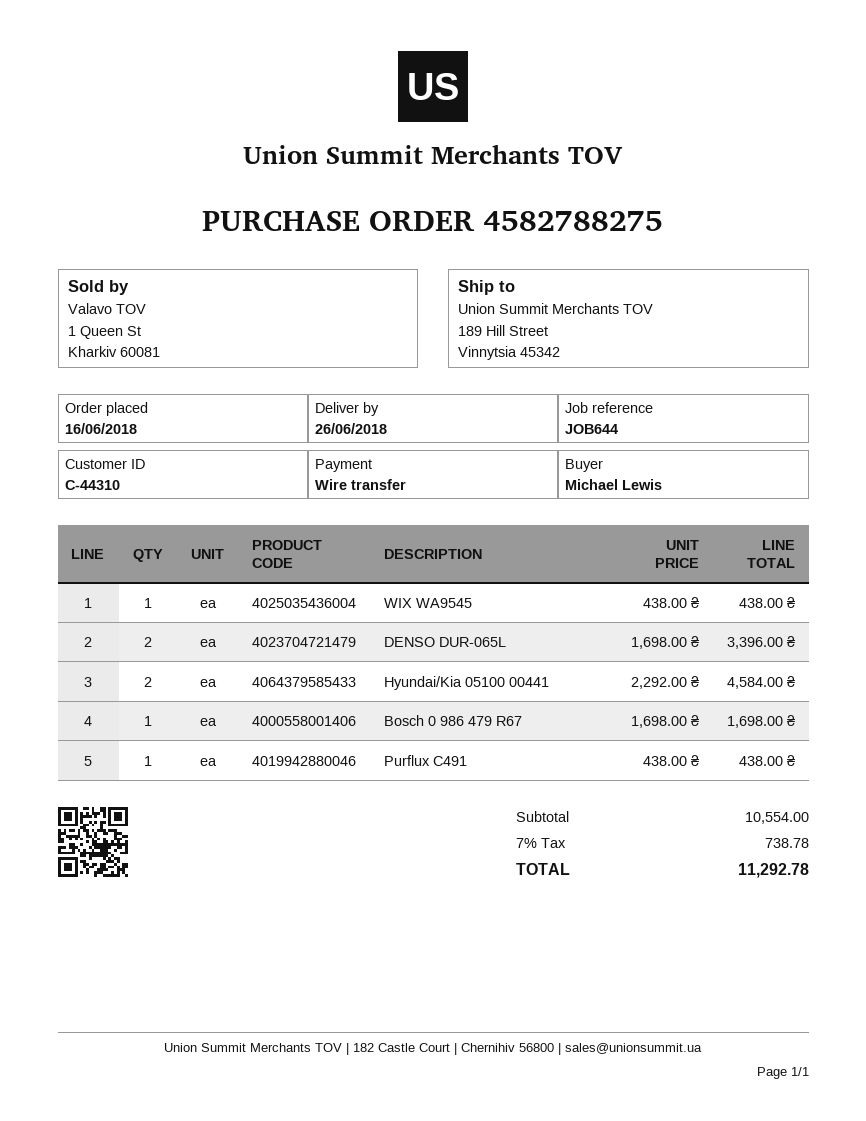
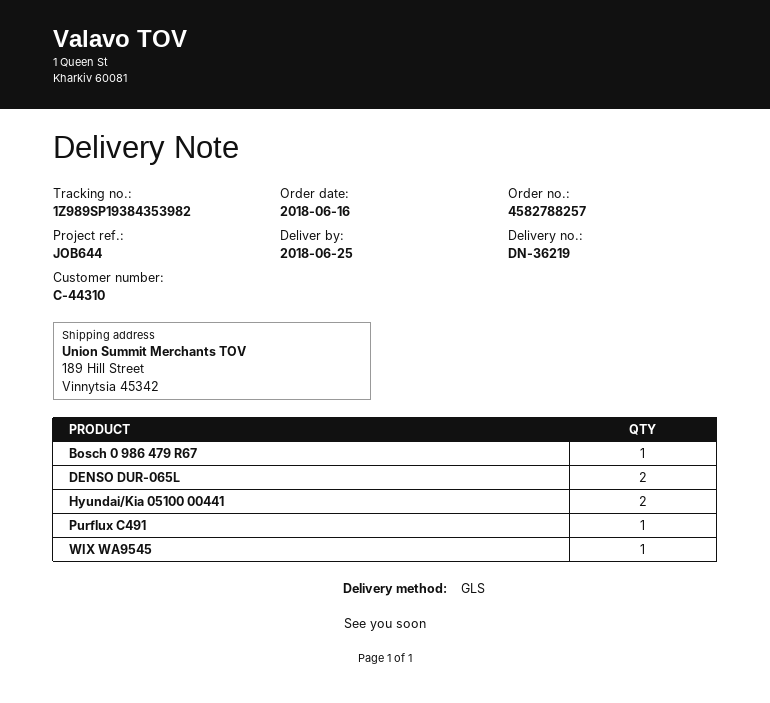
order number: 4582788275 -> 4582788257
delivery date: 2018-06-26 -> 2018-06-25

